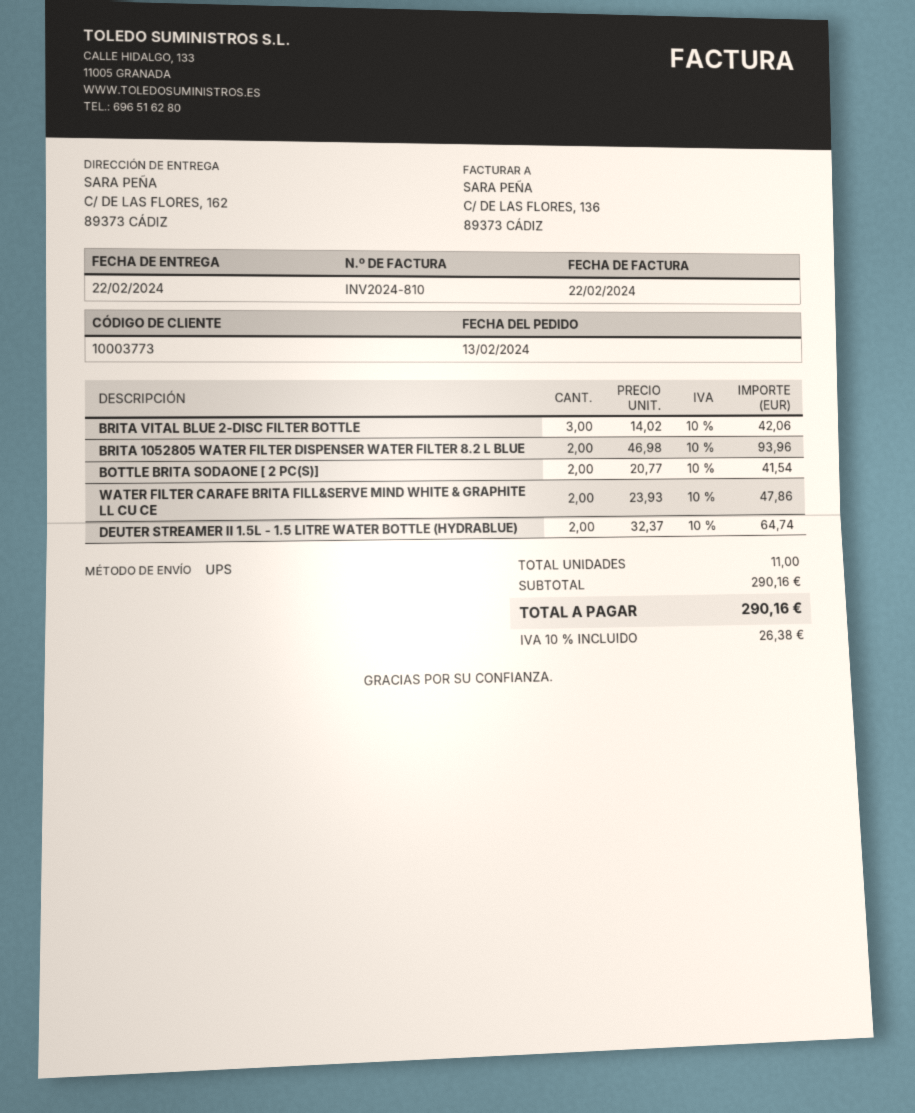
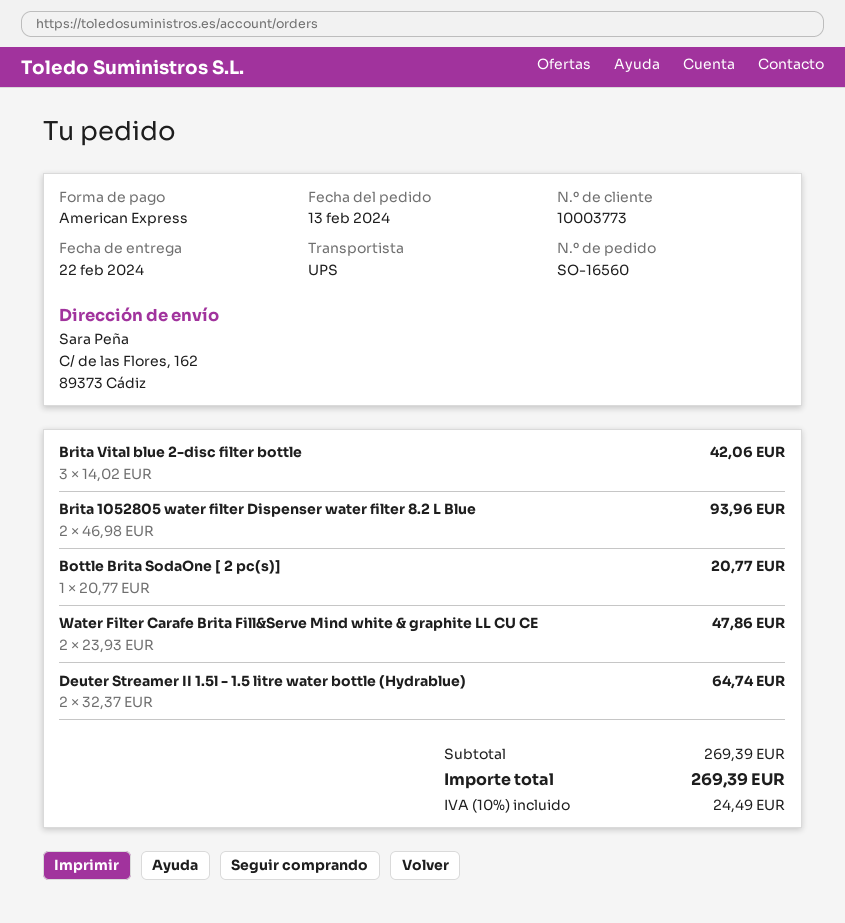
BOTTLE BRITA SODAONE [ 2 PC(S)]: 2 x 20.77 = 41.54 -> 1 x 20.77 = 20.77
subtotal: 290.16 -> 269.39
tax: 10% = 26.38 -> 10% = 24.49
total: 290.16 -> 269.39

